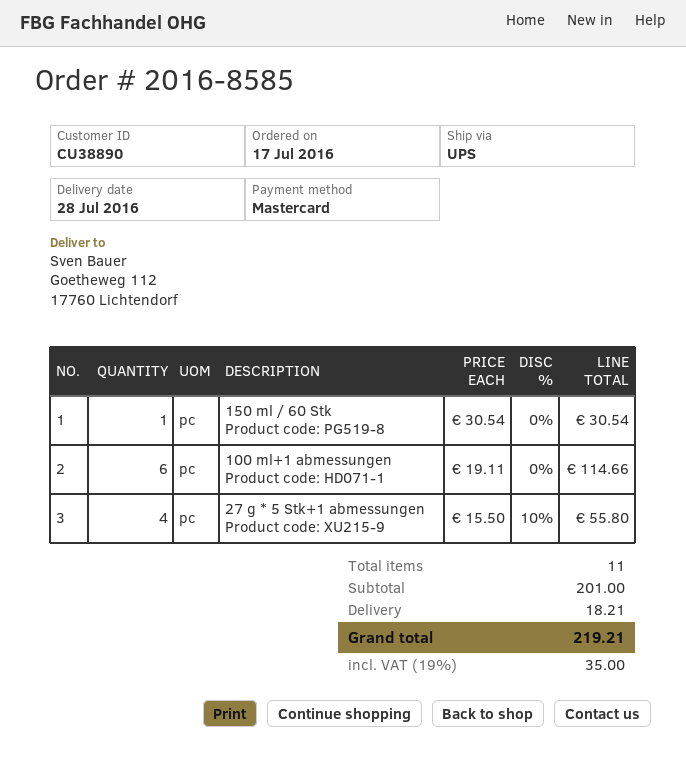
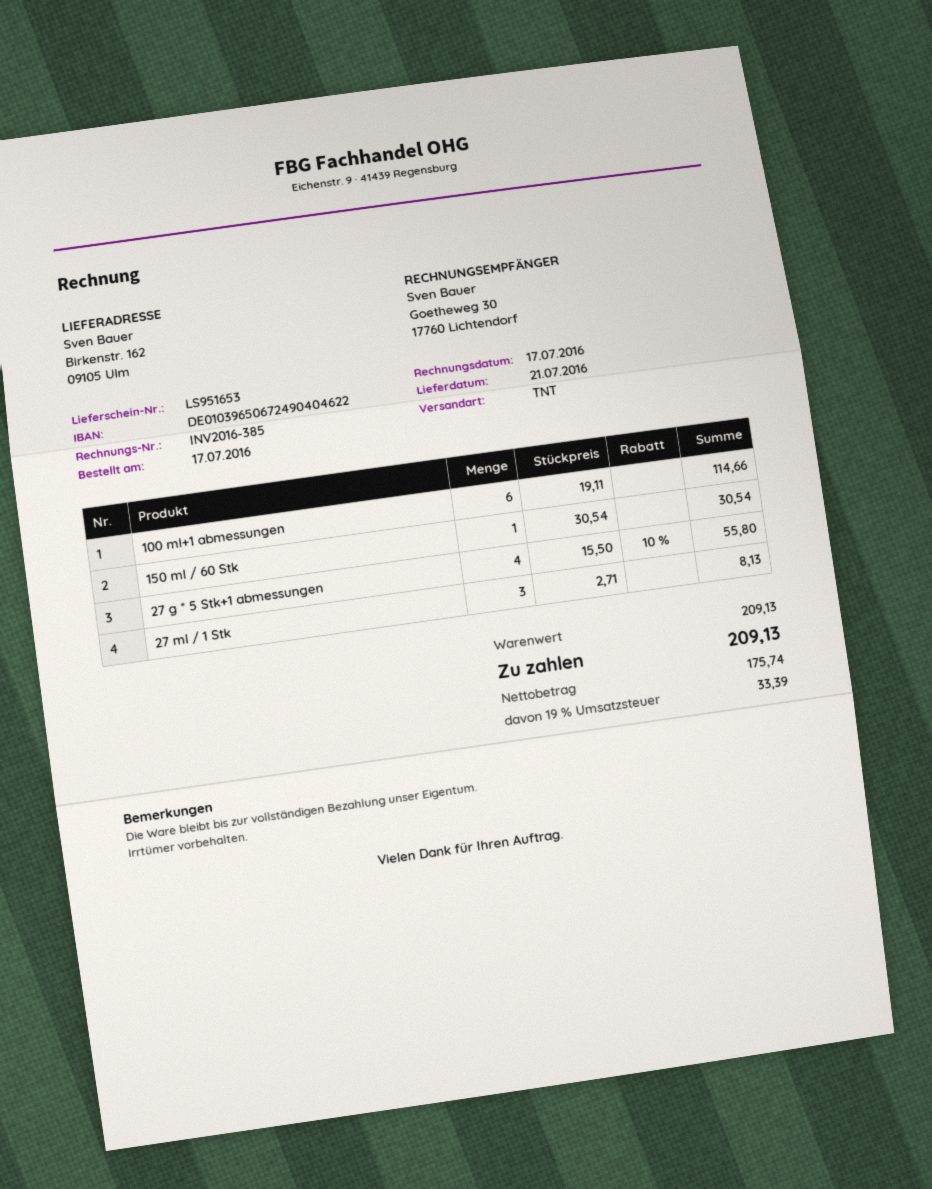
delivery date: 2016-07-28 -> 2016-07-21
shipping method: UPS -> TNT
ship to: Goetheweg 112, 17760 Lichtendorf -> Birkenstr. 162, 09105 Ulm
27 ml / 1 Stk: none -> 3 x 2.71 = 8.13
subtotal: 201.00 -> 209.13
shipping: 18.21 -> none
tax: 19% = 35.00 -> 19% = 33.39
total: 219.21 -> 209.13

